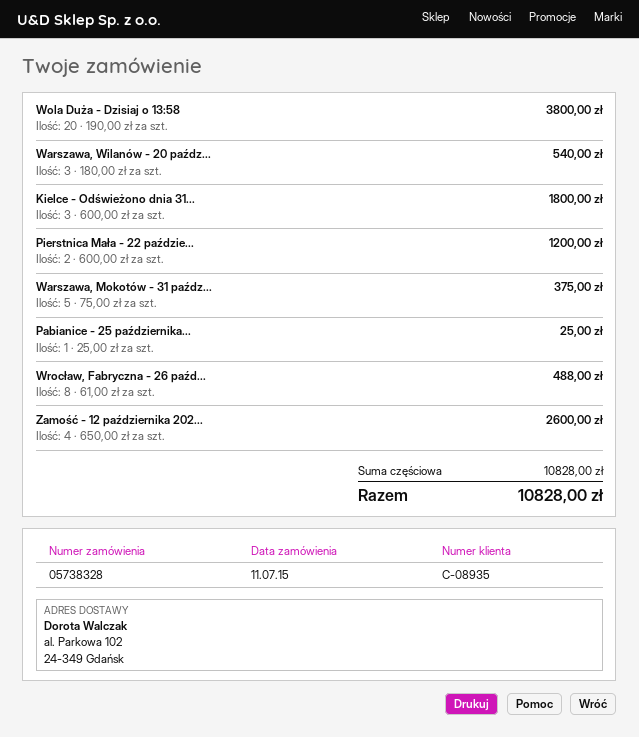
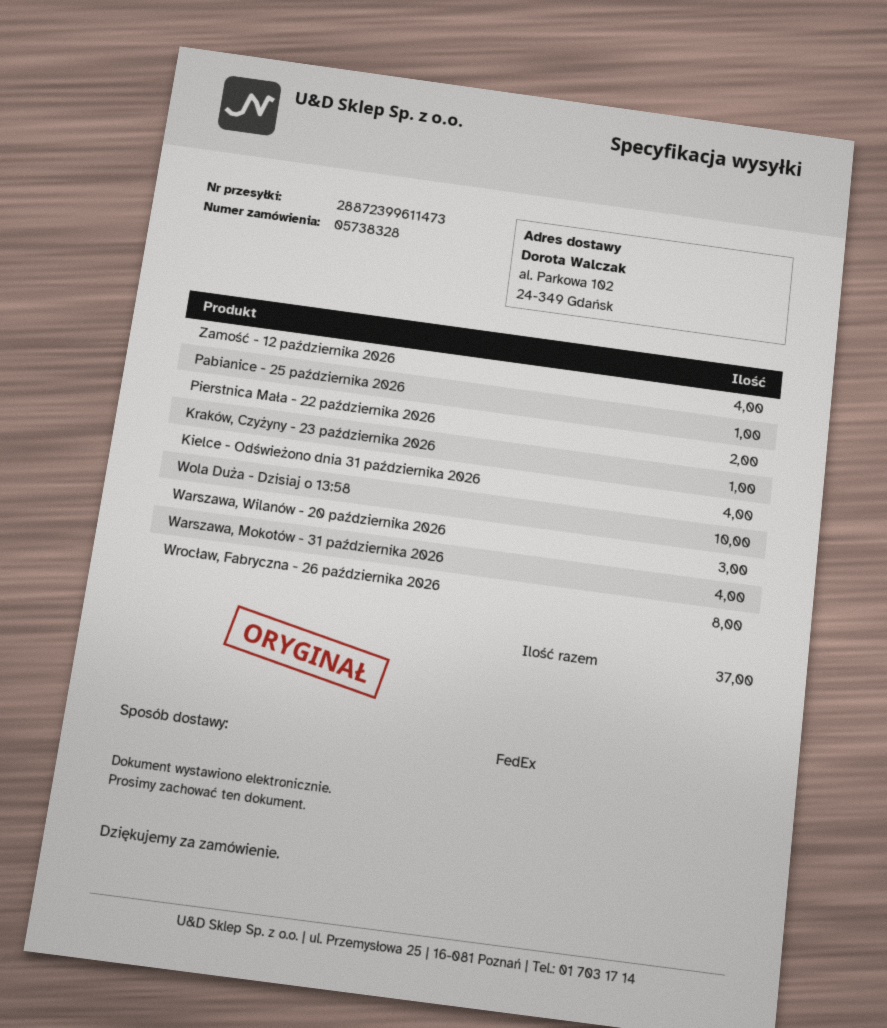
Wola Duża - Dzisiaj o 13:58: 20 -> 10
Kielce - Odświeżono dnia 31...: 3 -> 4
Warszawa, Mokotów - 31 paźdz...: 5 -> 4
Kraków, Czyżyny - 23 października 2026: none -> 1

